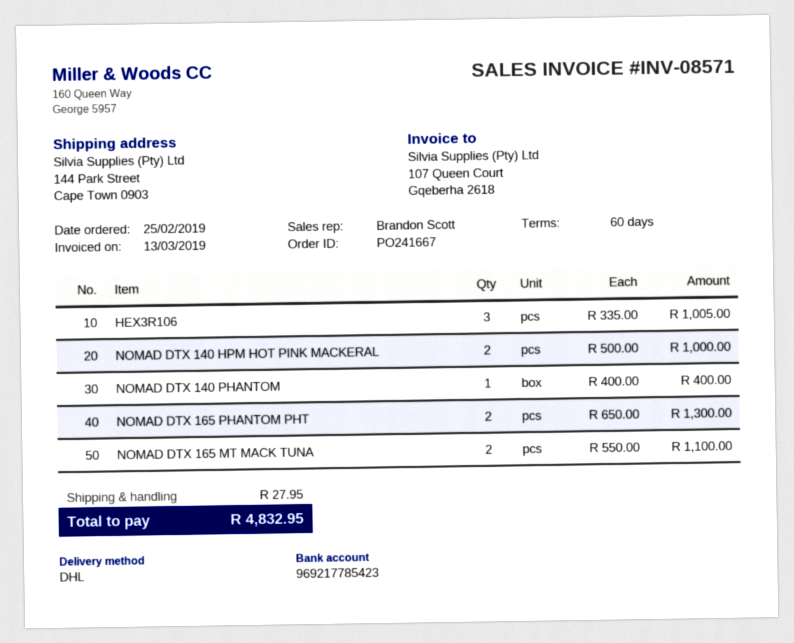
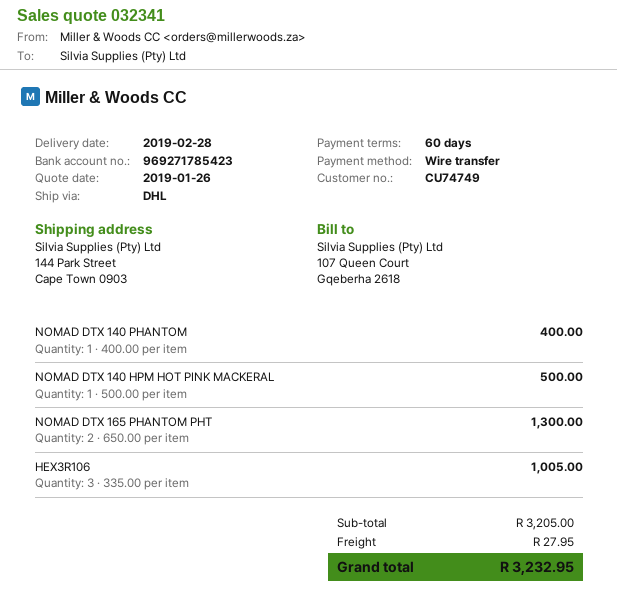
bank account: 969217785423 -> 969271785423
NOMAD DTX 140 HPM HOT PINK MACKERAL: 2 x 500.00 = 1000.00 -> 1 x 500.00 = 500.00
NOMAD DTX 165 MT MACK TUNA: 2 x 550.00 = 1100.00 -> none
total: 4832.95 -> 3232.95

